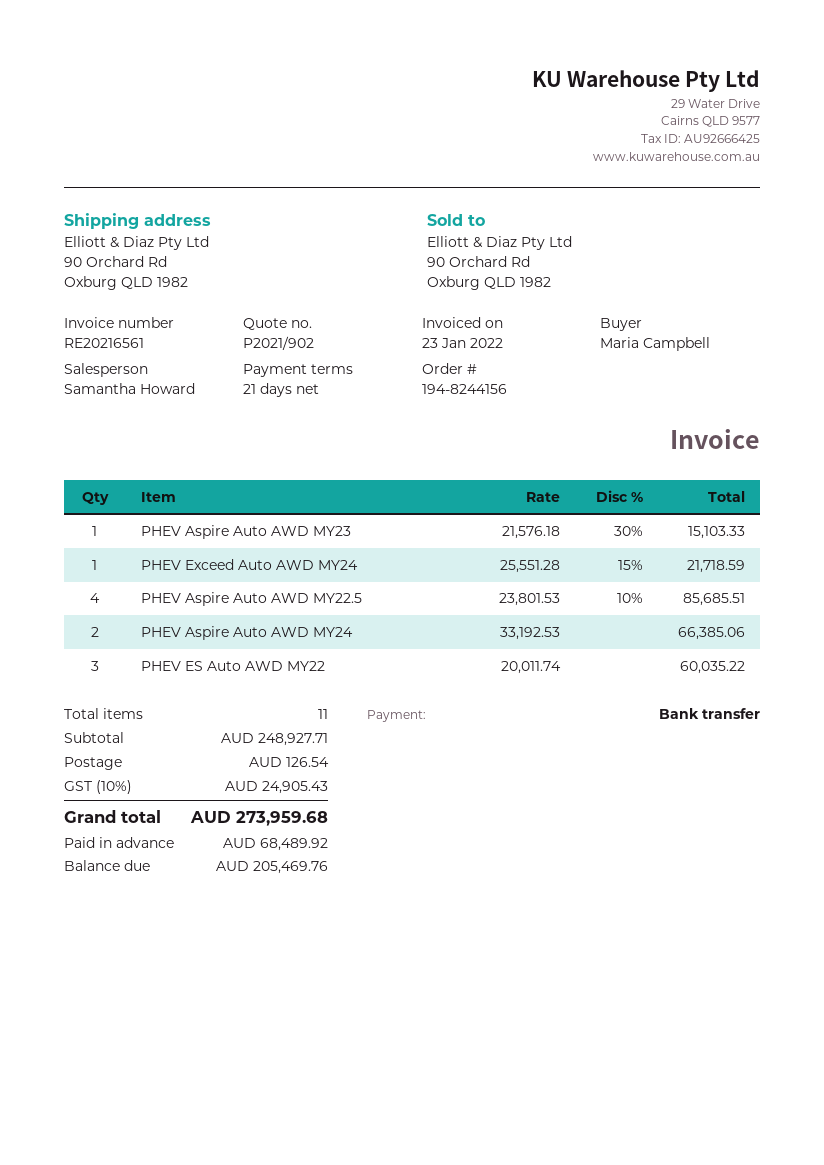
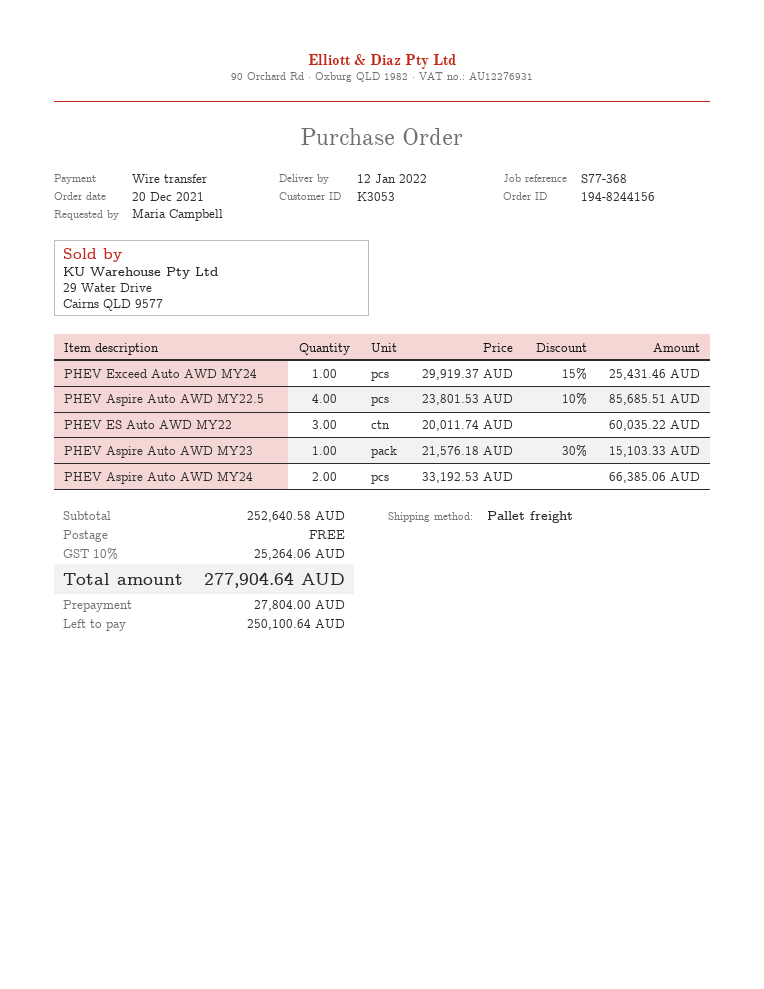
PHEV Exceed Auto AWD MY24: 1 x 25551.28 - 15% = 21718.59 -> 1 x 29919.37 - 15% = 25431.46
subtotal: 248927.71 -> 252640.58
shipping: 126.54 -> 0.00
tax: 10% = 24905.43 -> 10% = 25264.06
total: 273959.68 -> 277904.64
deposit: 68489.92 -> 27804.00
balance: 205469.76 -> 250100.64

